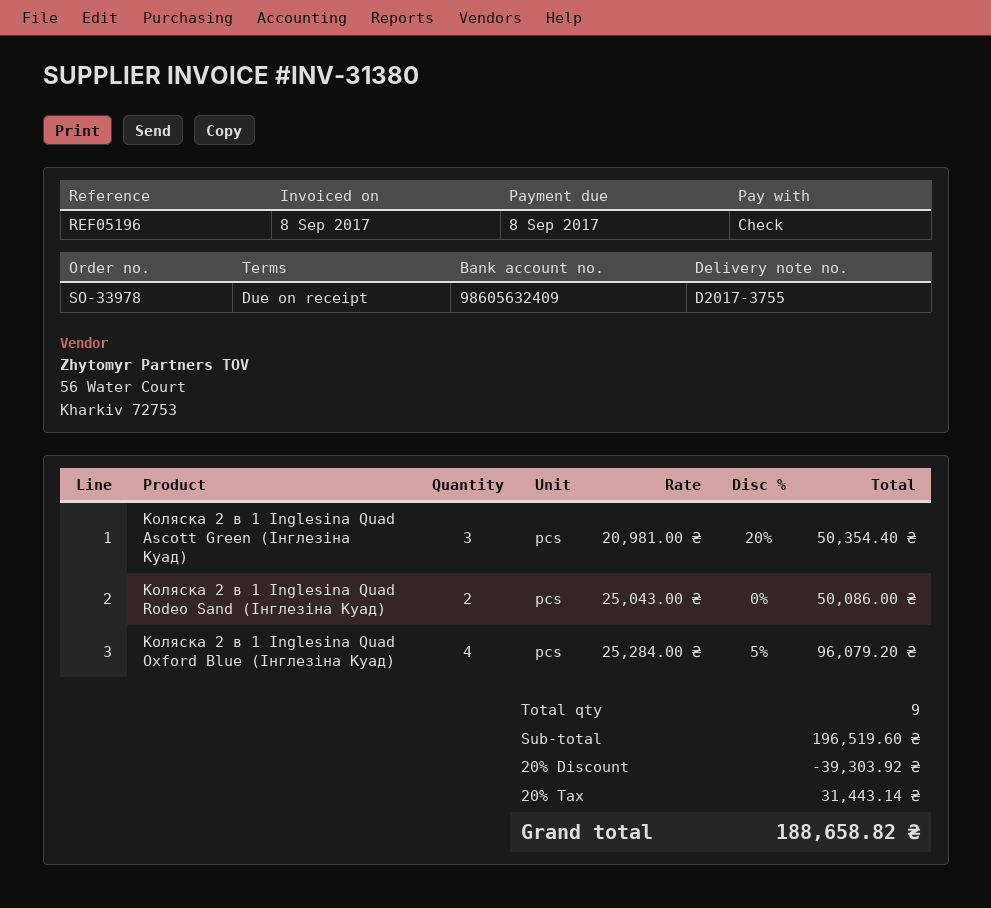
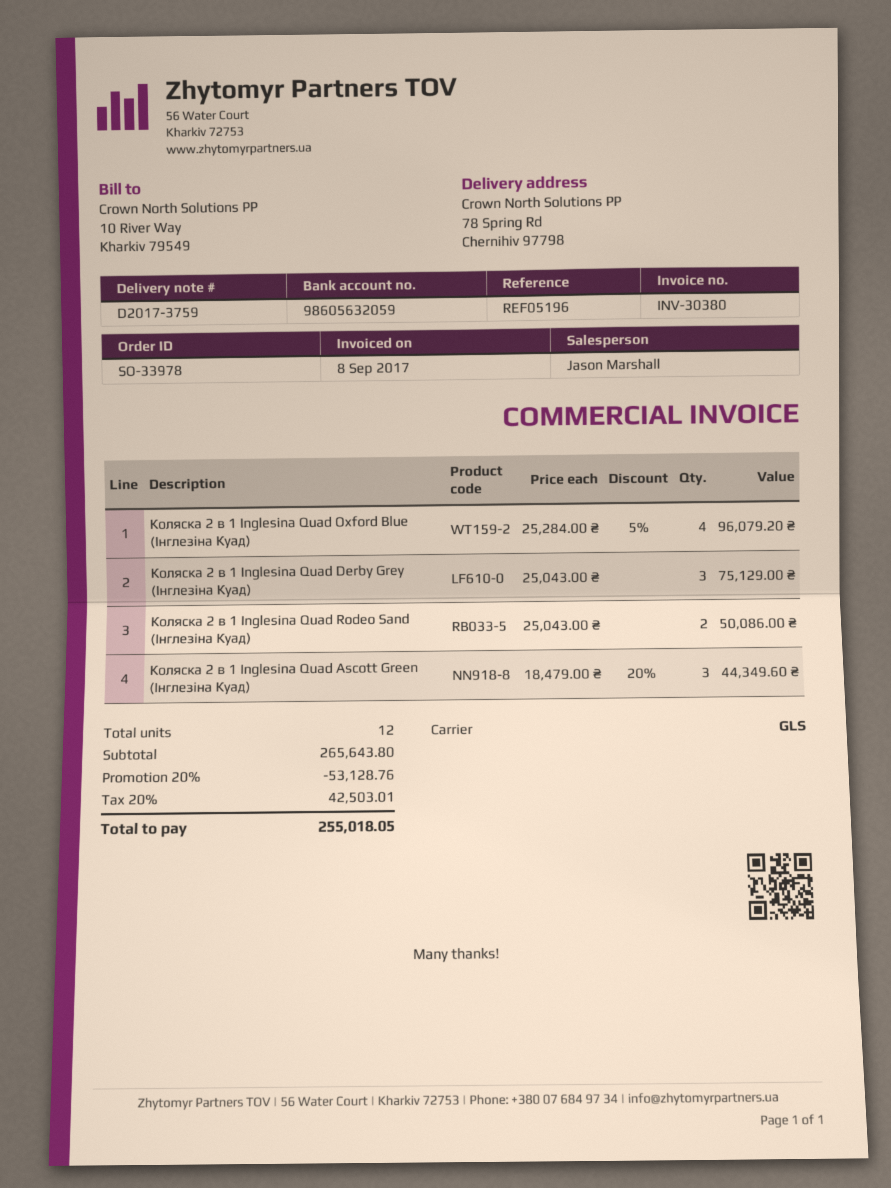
delivery note number: D2017-3755 -> D2017-3759
invoice number: INV-31380 -> INV-30380
bank account: 98605632409 -> 98605632059
Коляска 2 в 1 Inglesina Quad Ascott Green (Інглезіна Куад): 3 x 20981.00 - 20% = 50354.40 -> 3 x 18479.00 - 20% = 44349.60
Коляска 2 в 1 Inglesina Quad Derby Grey (Інглезіна Куад): none -> 3 x 25043.00 = 75129.00
total quantity: 9 -> 12
subtotal: 196519.60 -> 265643.80
discount: 20% = 39303.92 -> 20% = 53128.76
tax: 20% = 31443.14 -> 20% = 42503.01
total: 188658.82 -> 255018.05

